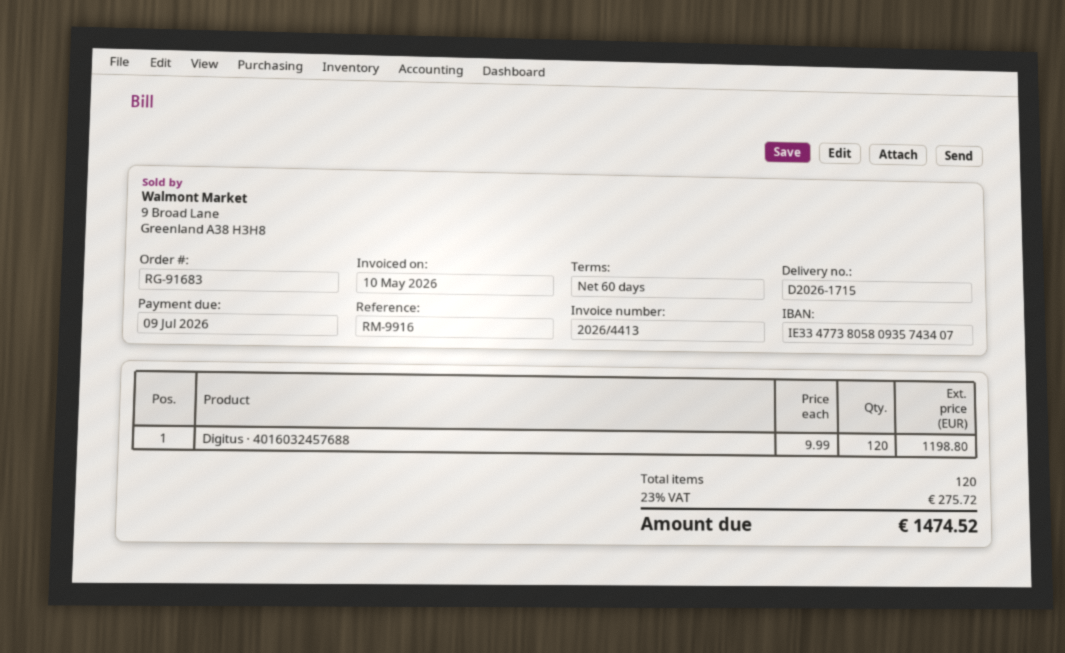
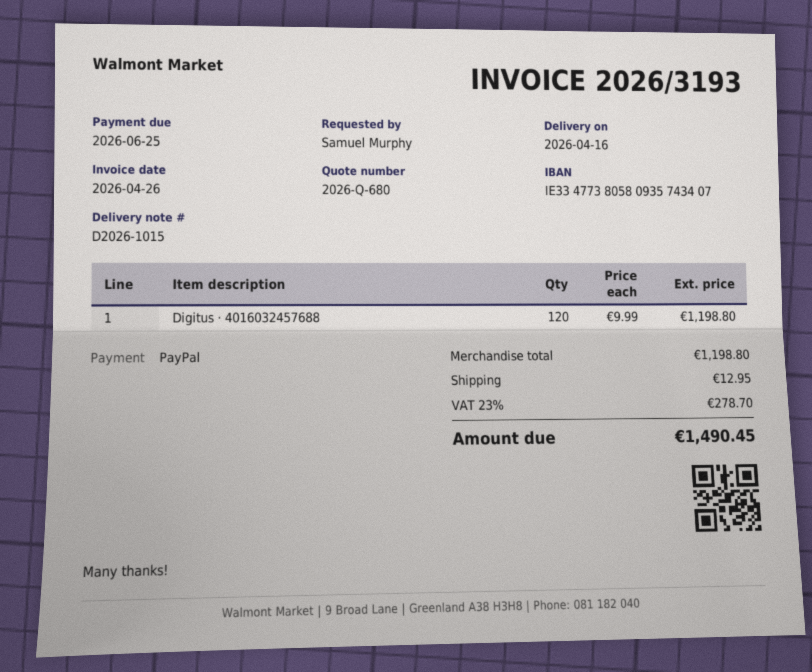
delivery note number: D2026-1715 -> D2026-1015
invoice number: 2026/4413 -> 2026/3193
invoice date: 2026-05-10 -> 2026-04-26
due date: 2026-07-09 -> 2026-06-25
shipping: none -> 12.95
tax: 23% = 275.72 -> 23% = 278.70
total: 1474.52 -> 1490.45

